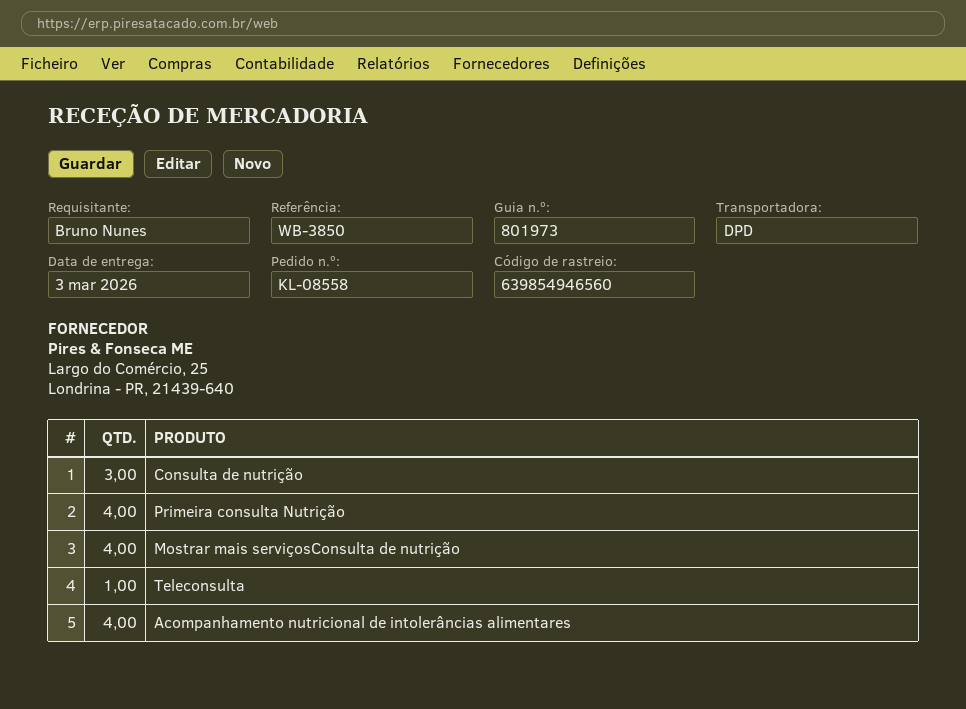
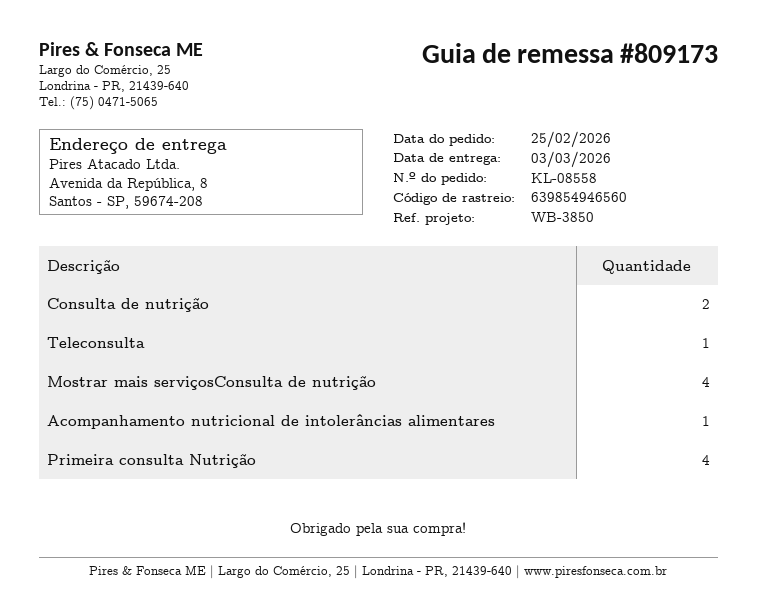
delivery note number: 801973 -> 809173
Consulta de nutrição: 3 -> 2
Acompanhamento nutricional de intolerâncias alimentares: 4 -> 1

